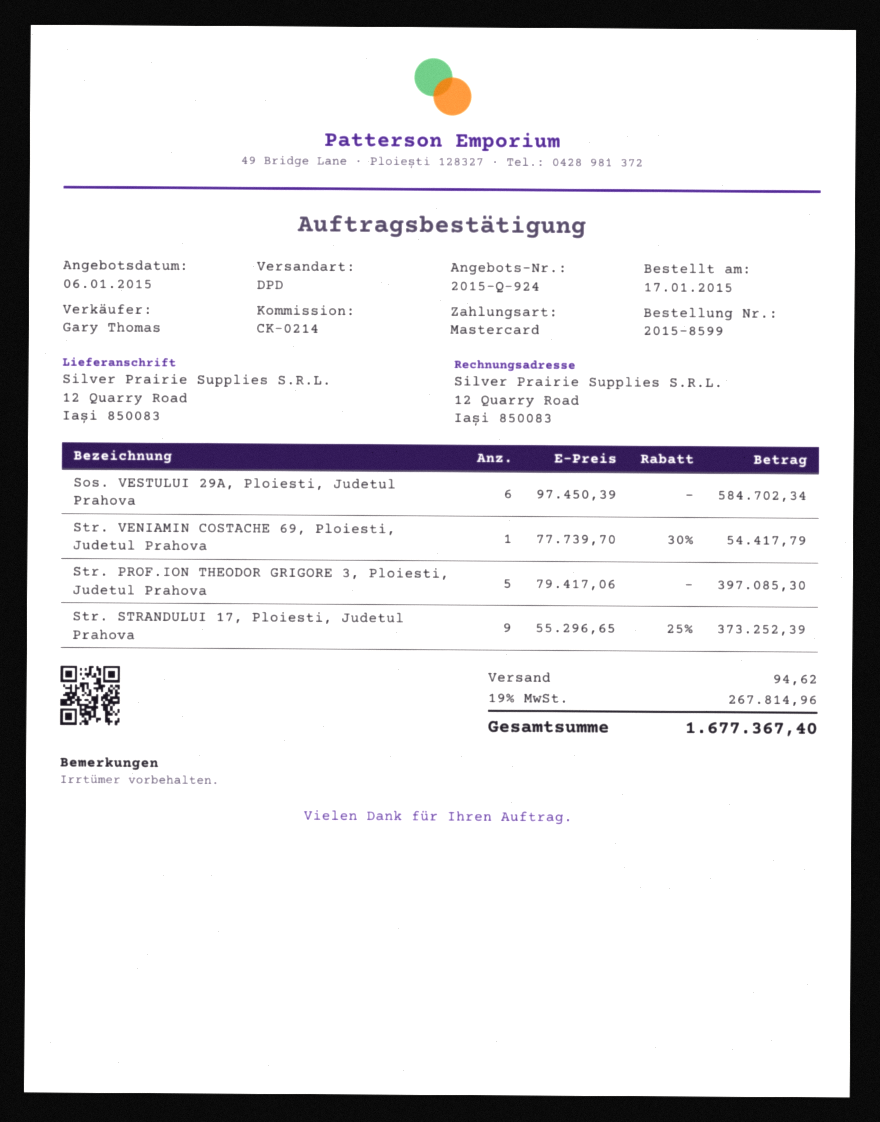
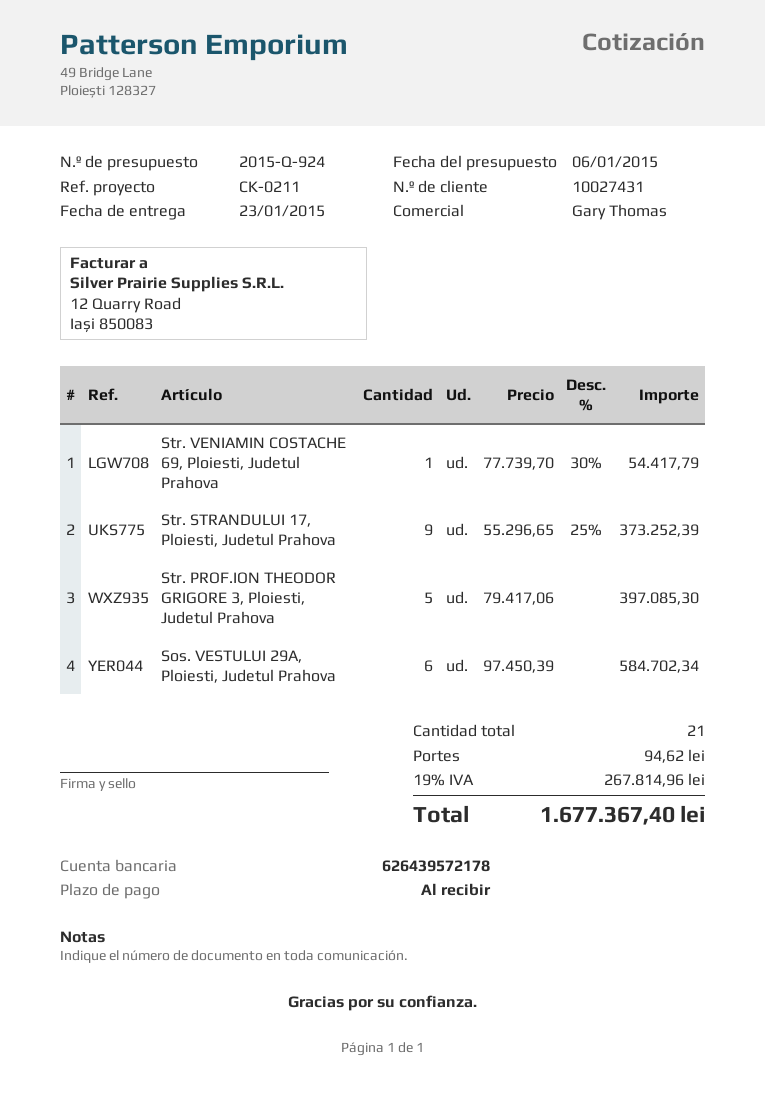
reference: CK-0214 -> CK-0211

